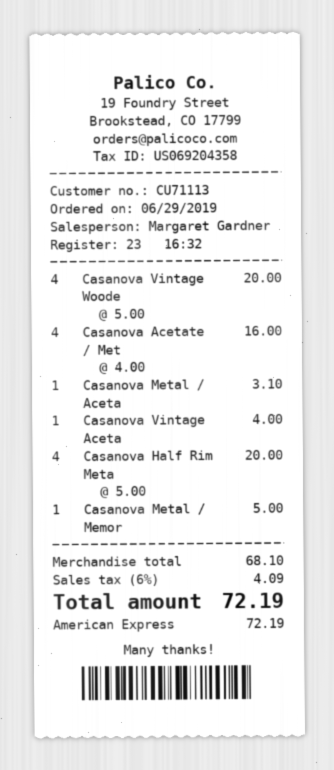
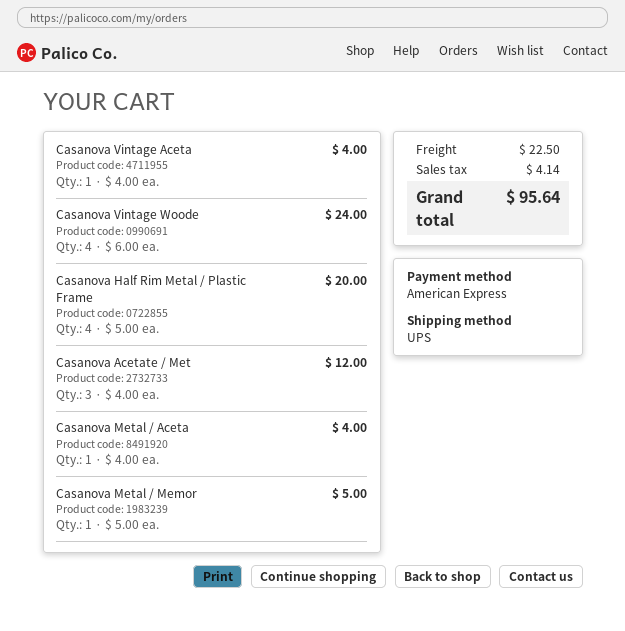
Casanova Vintage Woode: 4 x 5.00 = 20.00 -> 4 x 6.00 = 24.00
Casanova Acetate / Met: 4 x 4.00 = 16.00 -> 3 x 4.00 = 12.00
Casanova Metal / Aceta: 1 x 3.10 = 3.10 -> 1 x 4.00 = 4.00
shipping: none -> 22.50
tax: 4.09 -> 4.14
total: 72.19 -> 95.64

